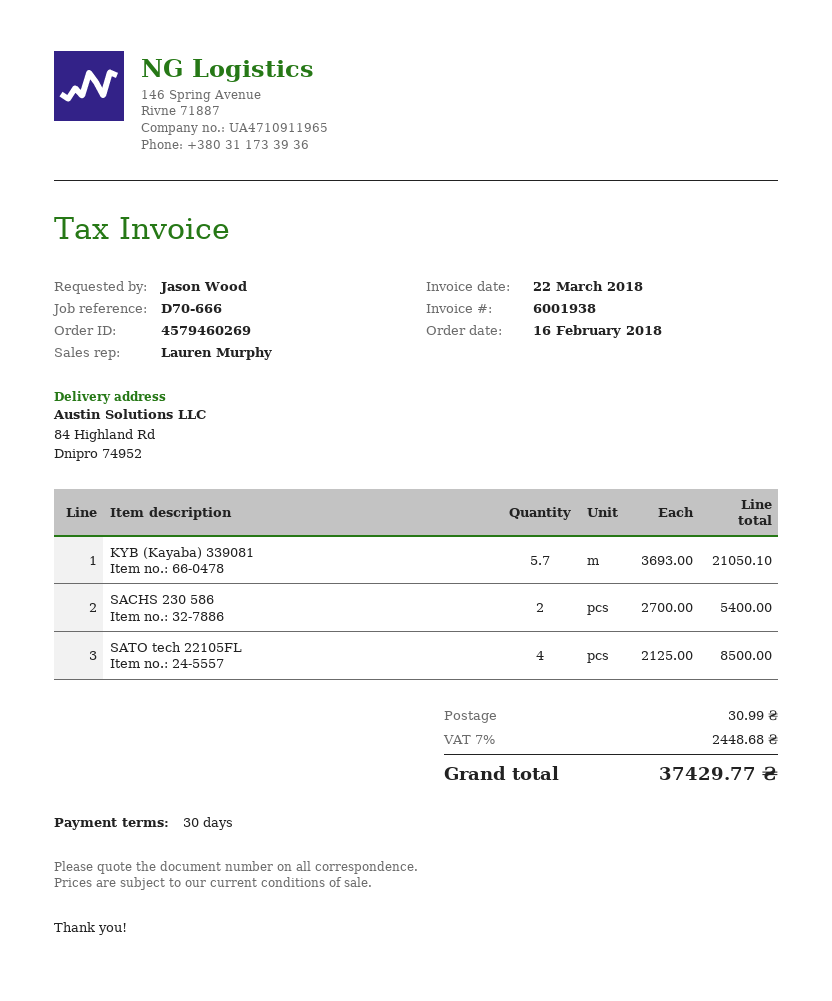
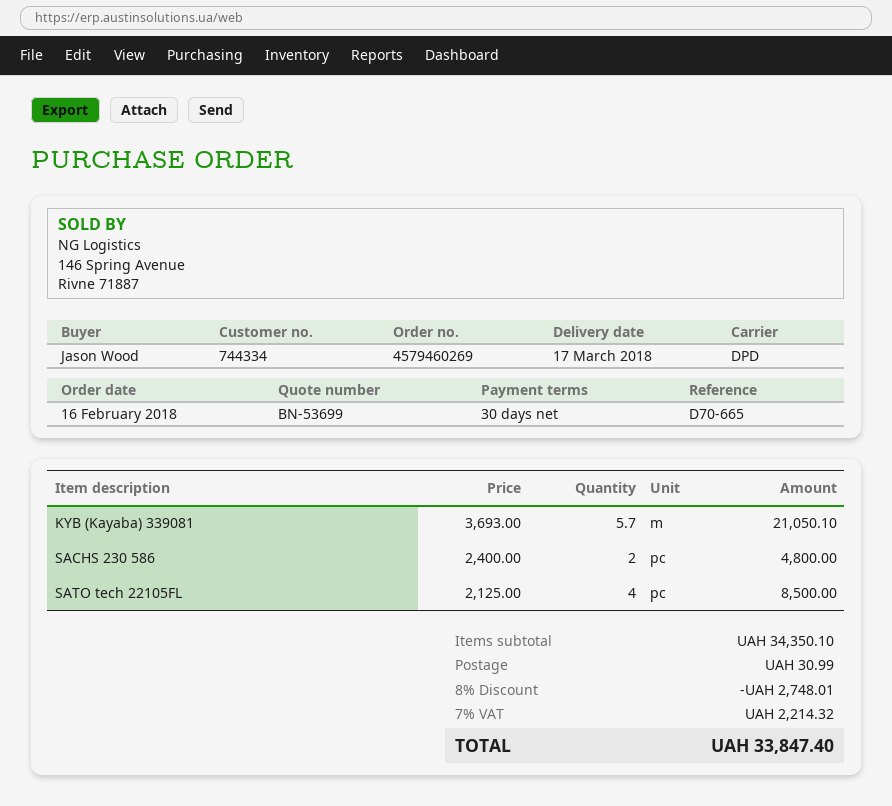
reference: D70-666 -> D70-665
SACHS 230 586: 2 x 2700.00 = 5400.00 -> 2 x 2400.00 = 4800.00
discount: none -> 8% = 2748.01
tax: 7% = 2448.68 -> 7% = 2214.32
total: 37429.77 -> 33847.40

